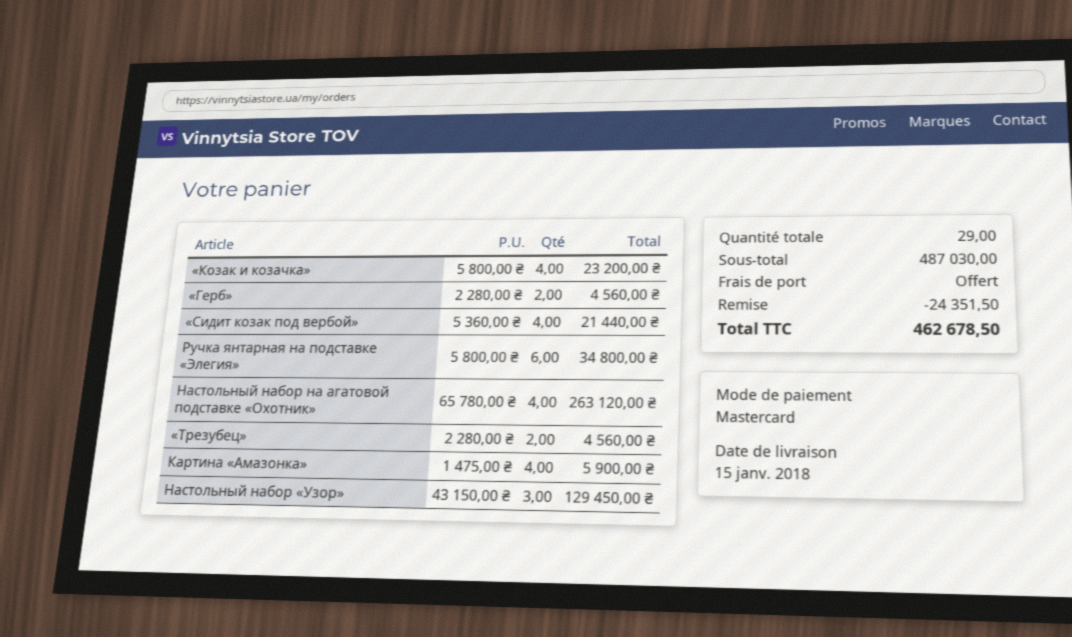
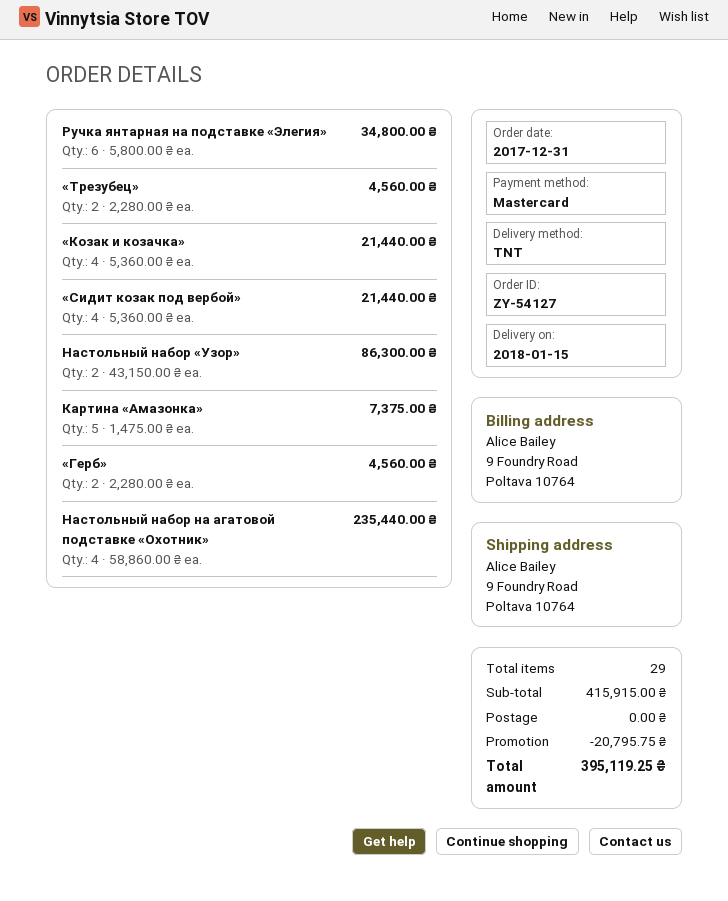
«Козак и козачка»: 4 x 5800.00 = 23200.00 -> 4 x 5360.00 = 21440.00
Настольный набор на агатовой подставке «Охотник»: 4 x 65780.00 = 263120.00 -> 4 x 58860.00 = 235440.00
Картина «Амазонка»: 4 x 1475.00 = 5900.00 -> 5 x 1475.00 = 7375.00
Настольный набор «Узор»: 3 x 43150.00 = 129450.00 -> 2 x 43150.00 = 86300.00
subtotal: 487030.00 -> 415915.00
discount: 24351.50 -> 20795.75
total: 462678.50 -> 395119.25

